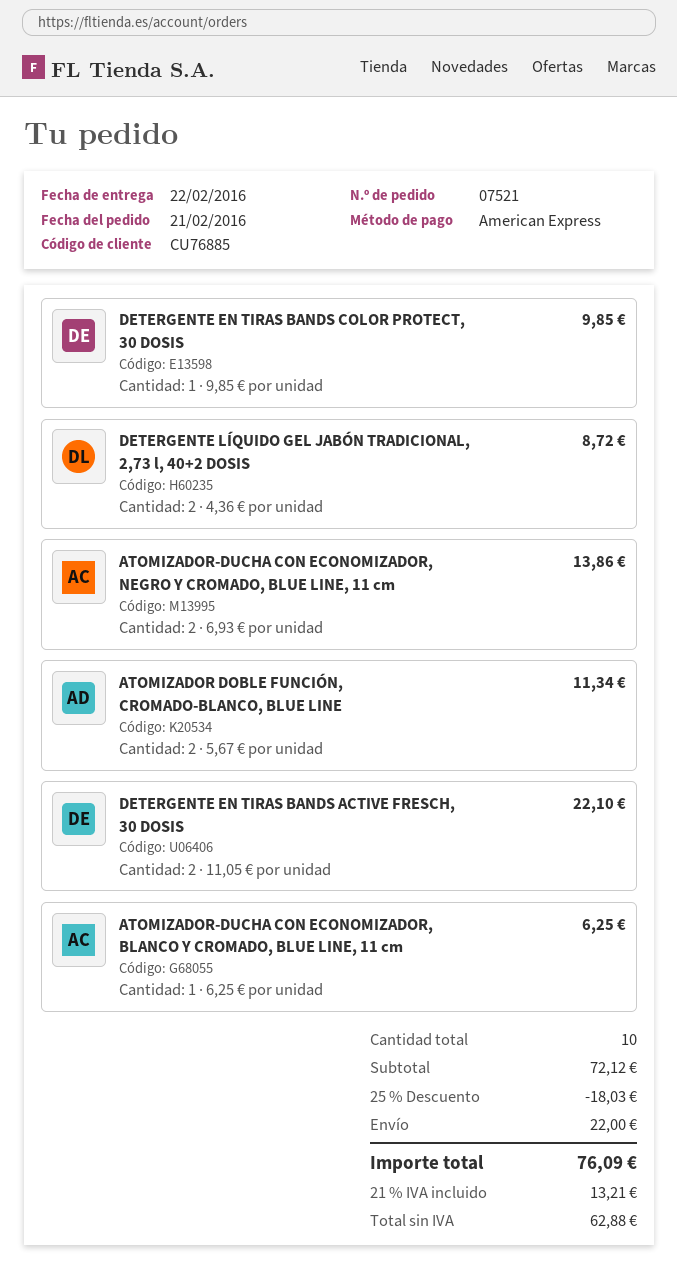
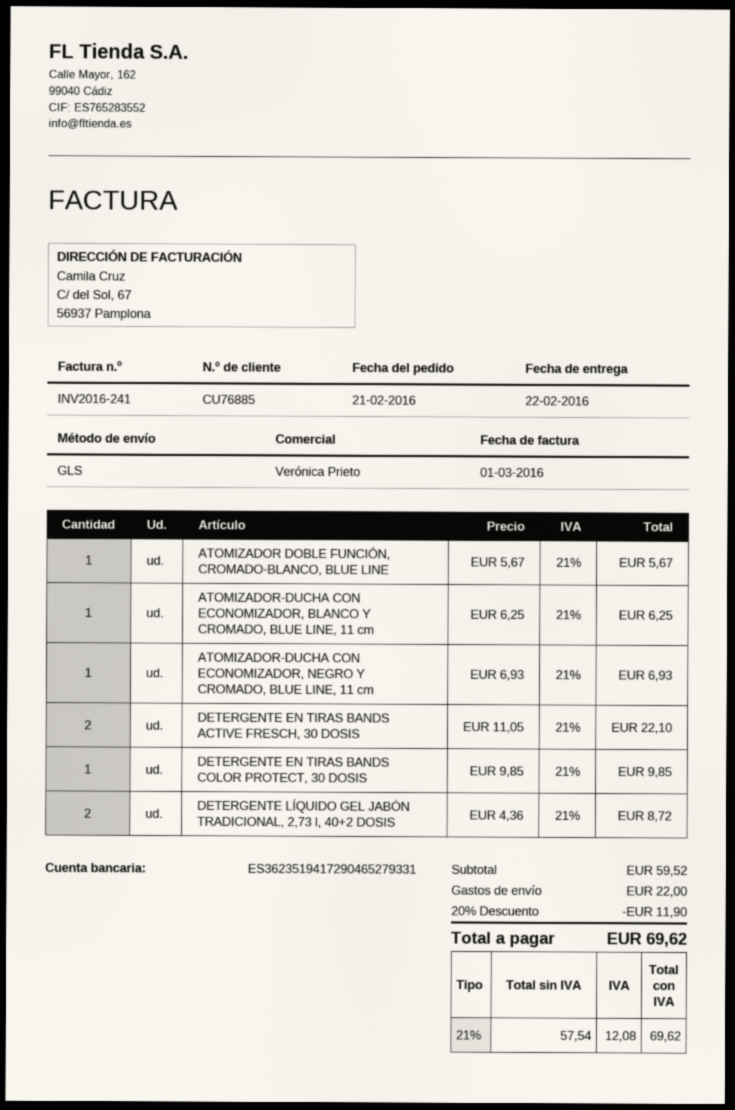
ATOMIZADOR-DUCHA CON ECONOMIZADOR, NEGRO Y CROMADO, BLUE LINE, 11 cm: 2 x 6.93 = 13.86 -> 1 x 6.93 = 6.93
ATOMIZADOR DOBLE FUNCIÓN, CROMADO-BLANCO, BLUE LINE: 2 x 5.67 = 11.34 -> 1 x 5.67 = 5.67
subtotal: 72.12 -> 59.52
discount: 25% = 18.03 -> 20% = 11.90
net: 62.88 -> 57.54
tax: 21% = 13.21 -> 21% = 12.08
total: 76.09 -> 69.62

